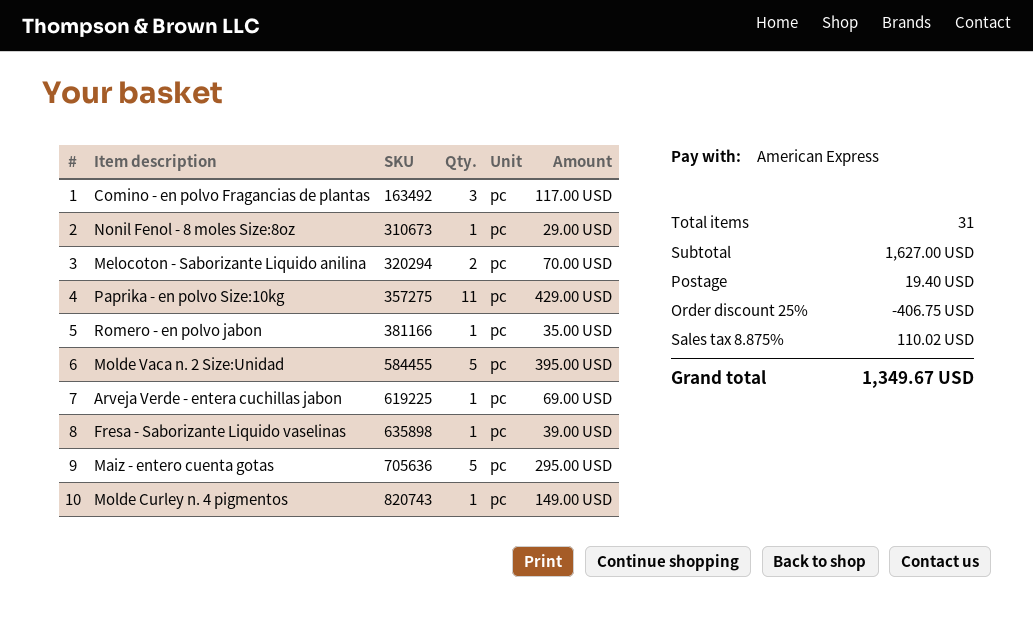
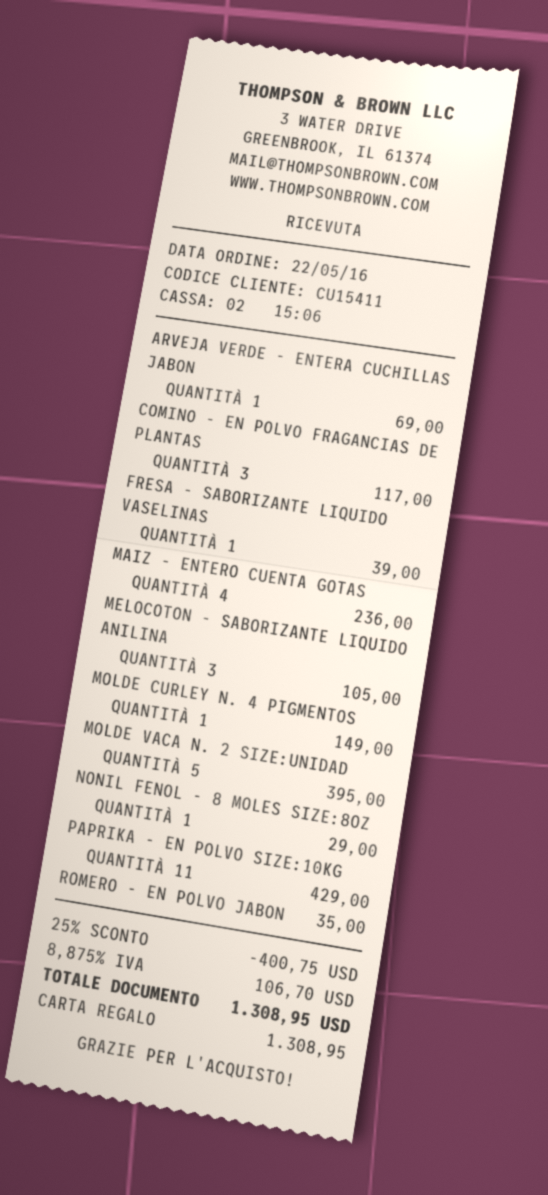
payment method: American Express -> gift card
Melocoton - Saborizante Liquido anilina: 2 for 70.00 -> 3 for 105.00
Maiz - entero cuenta gotas: 5 for 295.00 -> 4 for 236.00
discount: 25% = 406.75 -> 25% = 400.75
shipping: 19.40 -> none
tax: 8.875% = 110.02 -> 8.875% = 106.70
total: 1349.67 -> 1308.95

